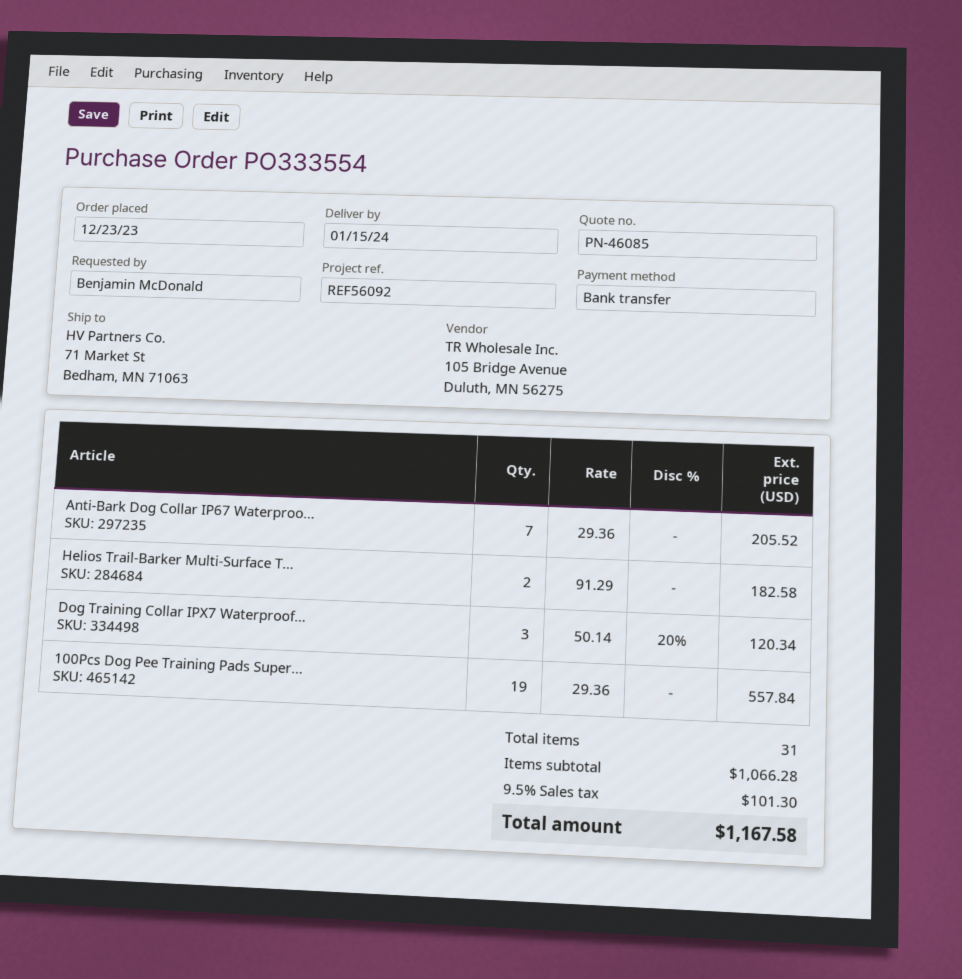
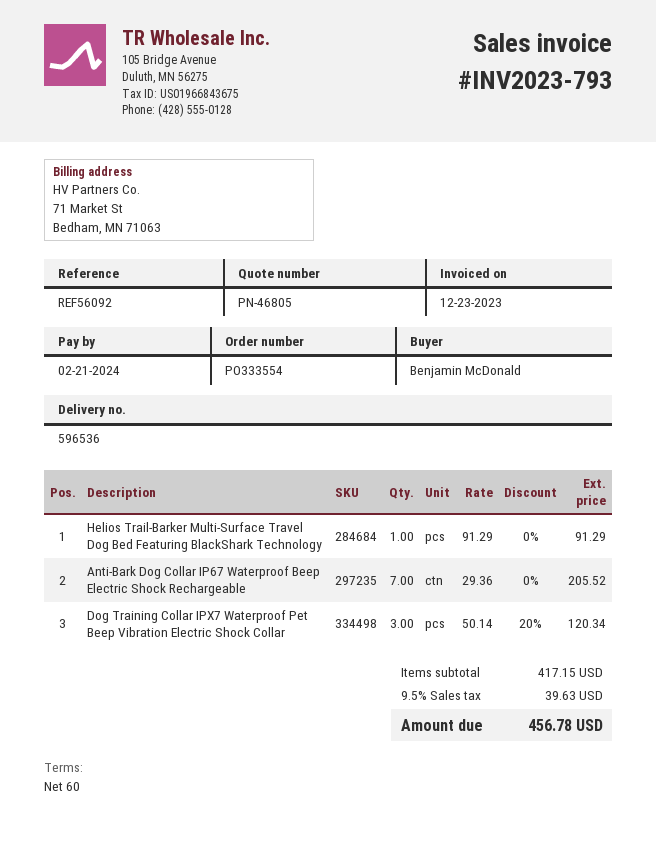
quote number: PN-46085 -> PN-46805
Helios Trail-Barker Multi-Surface T...: 2 x 91.29 = 182.58 -> 1 x 91.29 = 91.29
100Pcs Dog Pee Training Pads Super...: 19 x 29.36 = 557.84 -> none
subtotal: 1066.28 -> 417.15
tax: 9.5% = 101.30 -> 9.5% = 39.63
total: 1167.58 -> 456.78

